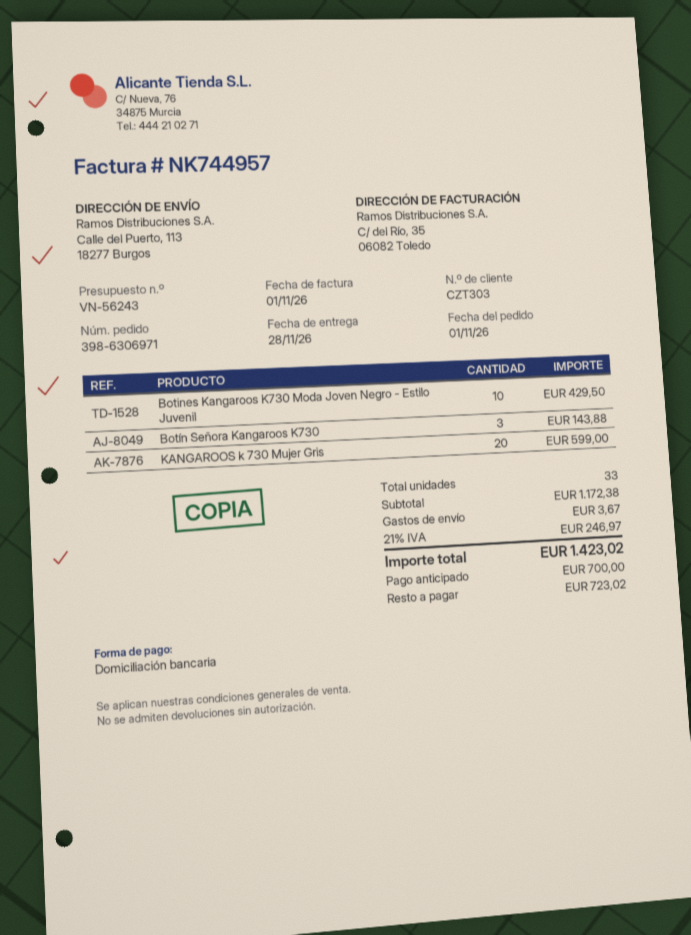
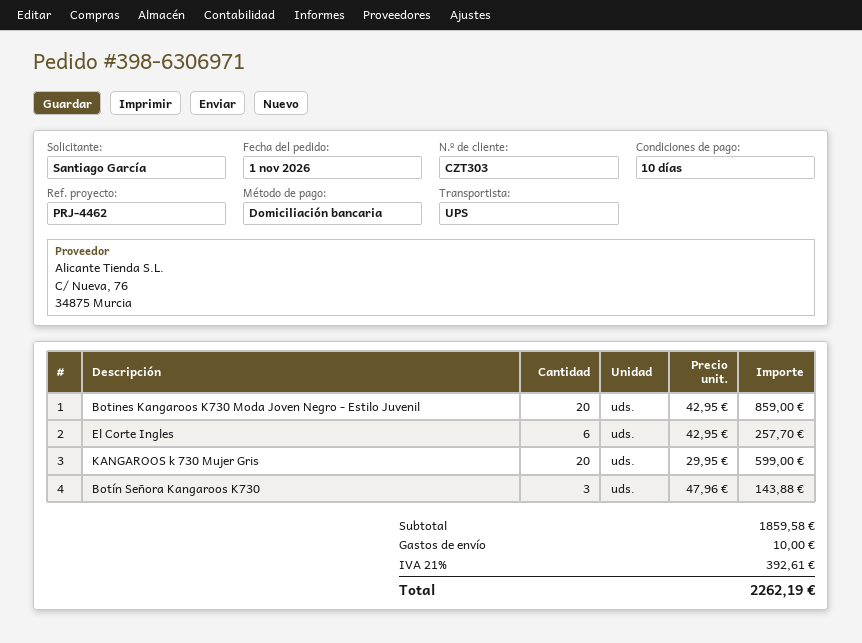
Botines Kangaroos K730 Moda Joven Negro - Estilo Juvenil: 10 for 429.50 -> 20 for 859.00
El Corte Ingles: none -> 6 for 257.70
subtotal: 1172.38 -> 1859.58
shipping: 3.67 -> 10.00
tax: 21% = 246.97 -> 21% = 392.61
total: 1423.02 -> 2262.19

